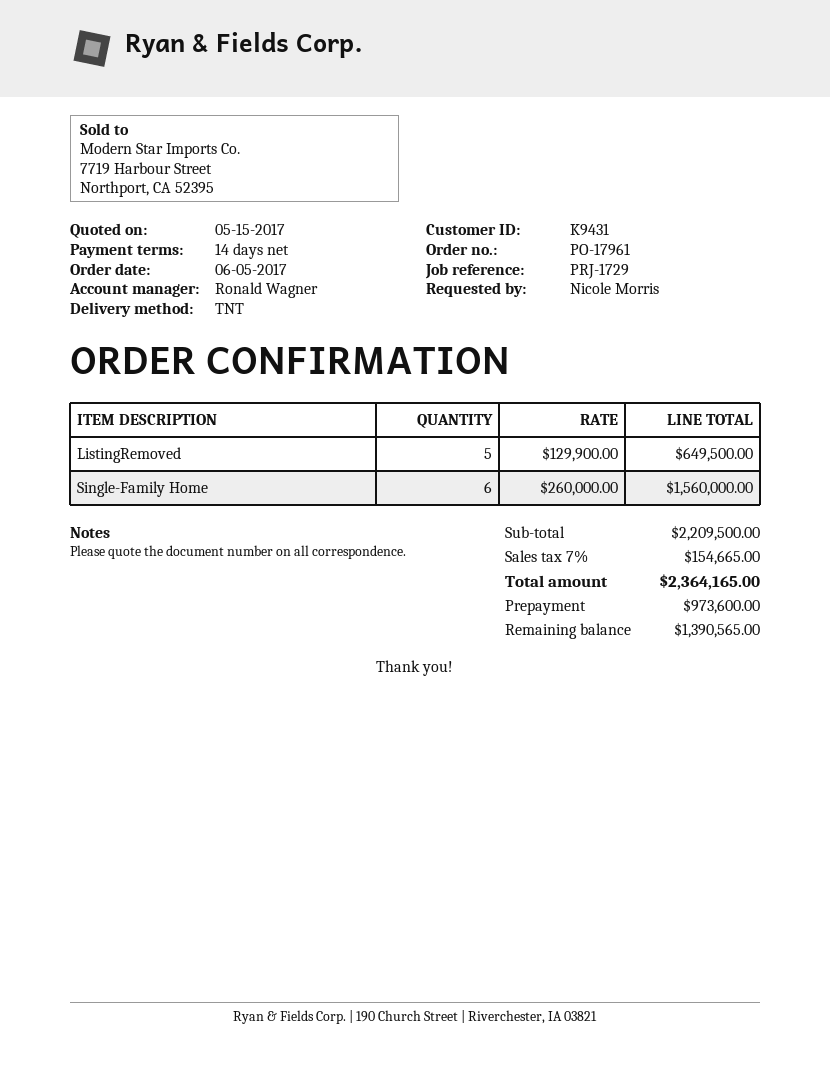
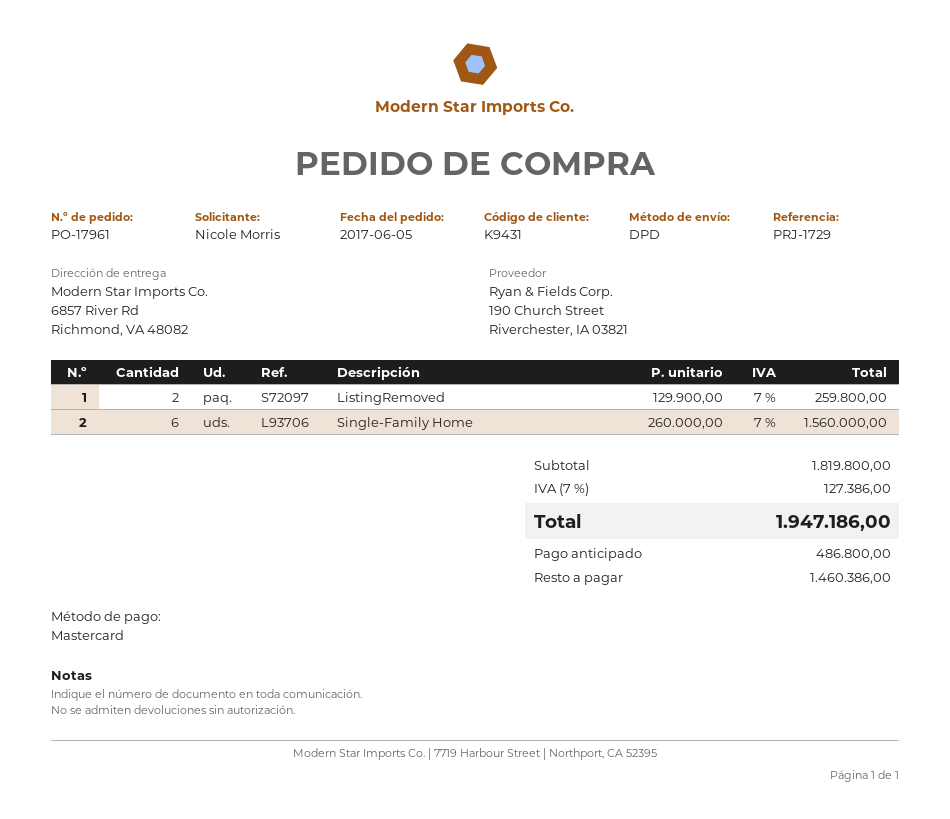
shipping method: TNT -> DPD
ListingRemoved: 5 x 129900.00 = 649500.00 -> 2 x 129900.00 = 259800.00
subtotal: 2209500.00 -> 1819800.00
tax: 7% = 154665.00 -> 7% = 127386.00
total: 2364165.00 -> 1947186.00
deposit: 973600.00 -> 486800.00
balance: 1390565.00 -> 1460386.00

